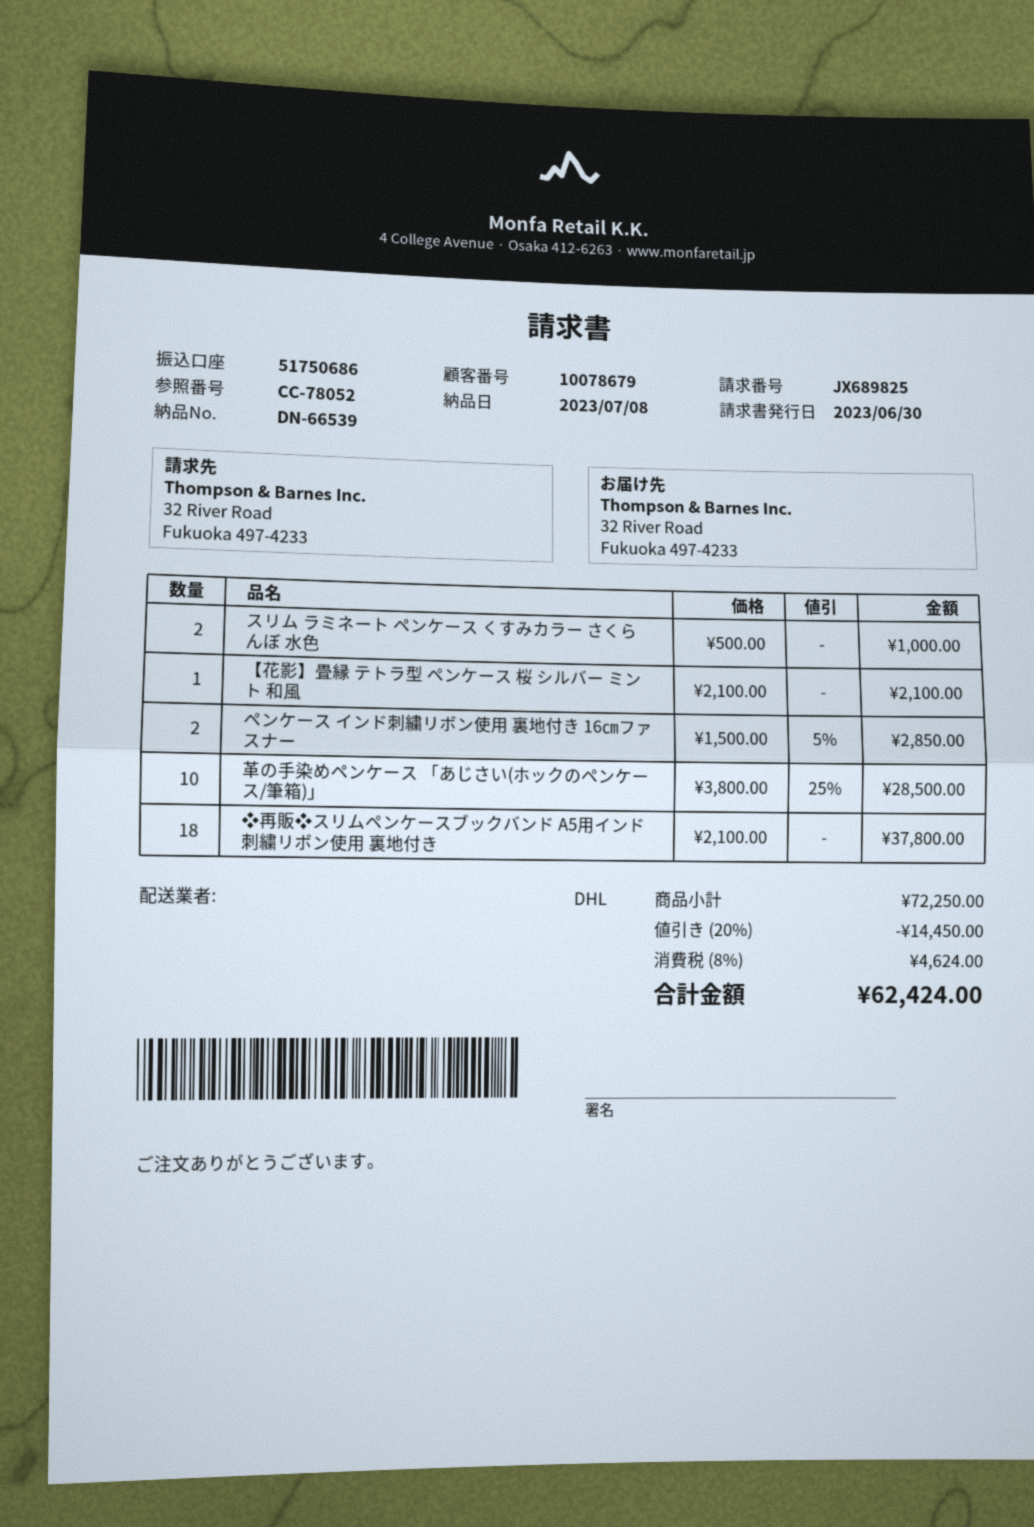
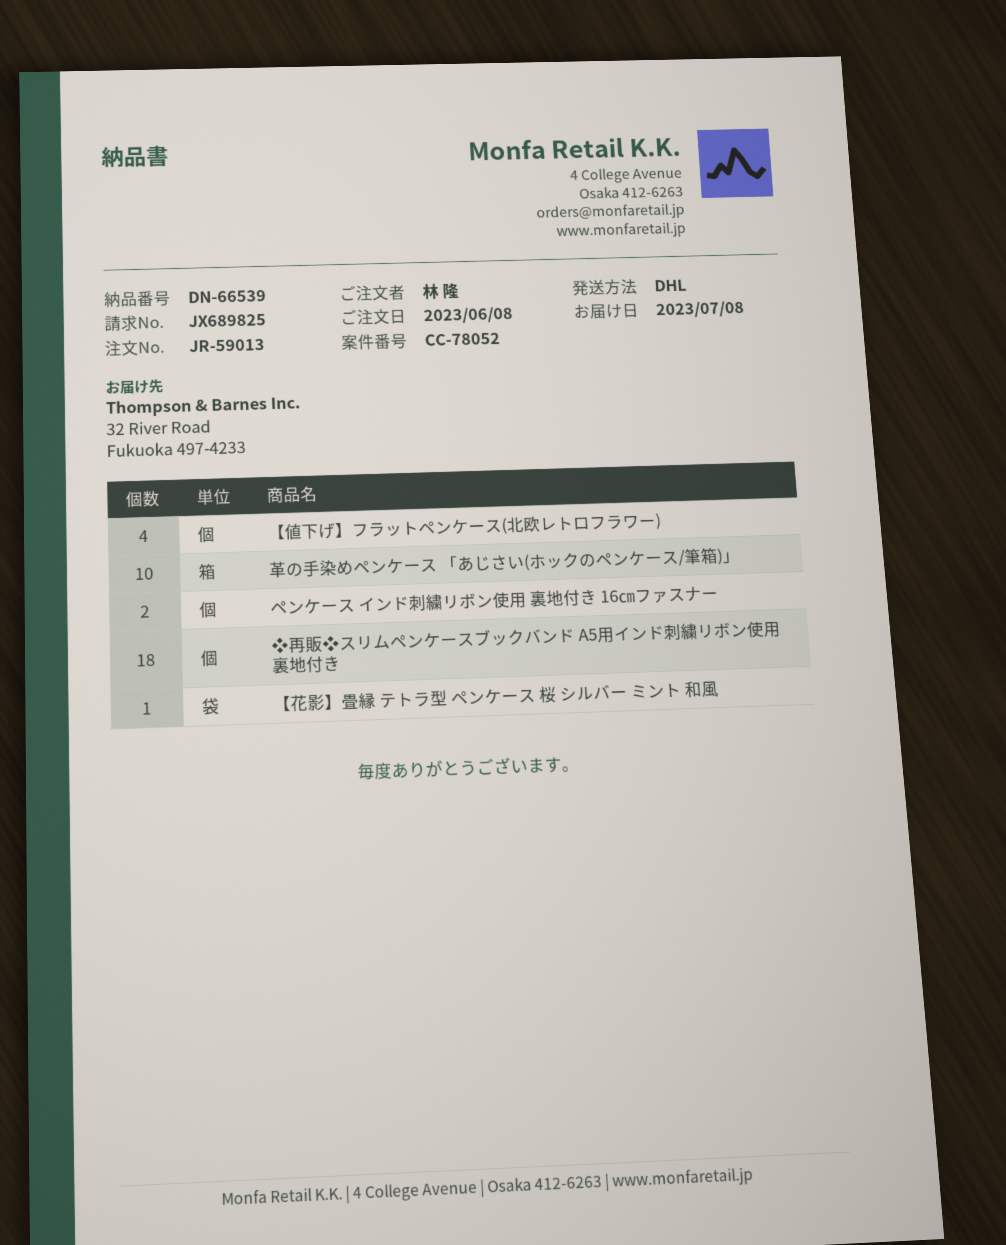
スリム ラミネート ペンケース くすみカラー さくらんぼ 水色: 2 -> none
【値下げ】フラットペンケース(北欧レトロフラワー): none -> 4

